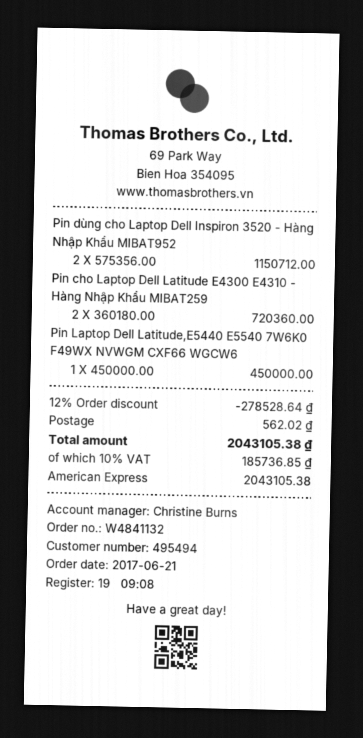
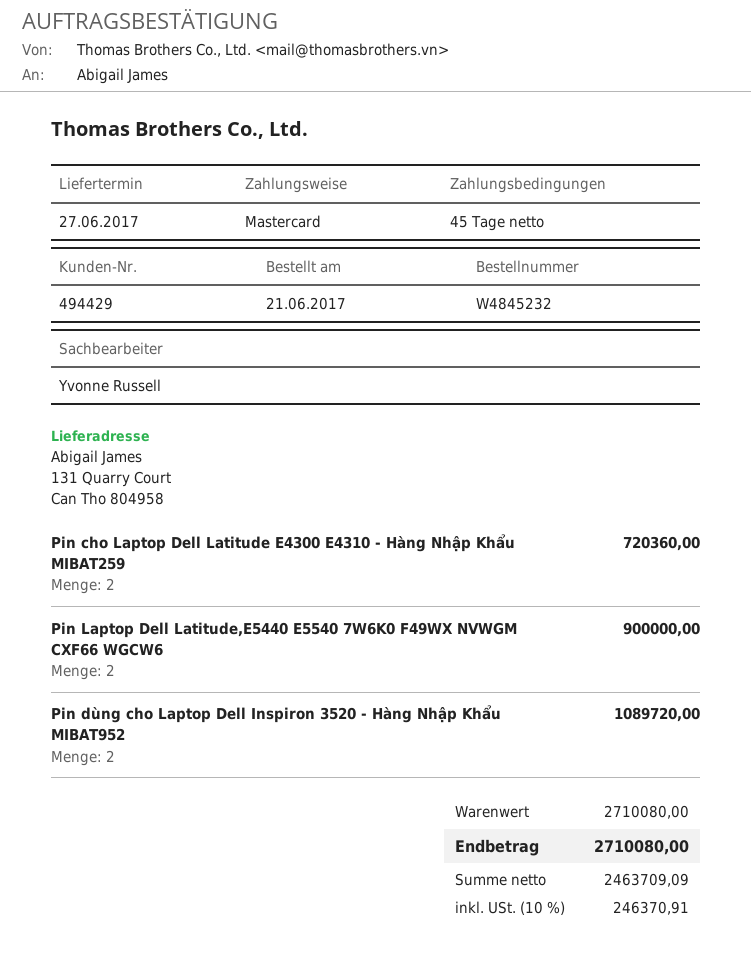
order number: W4841132 -> W4845232
customer number: 495494 -> 494429
sales rep: Christine Burns -> Yvonne Russell
payment method: American Express -> Mastercard
Pin dùng cho Laptop Dell Inspiron 3520 - Hàng Nhập Khẩu MIBAT952: 2 for 1150712.00 -> 2 for 1089720.00
Pin Laptop Dell Latitude,E5440 E5540 7W6K0 F49WX NVWGM CXF66 WGCW6: 1 for 450000.00 -> 2 for 900000.00
discount: 12% = 278528.64 -> none
shipping: 562.02 -> none
tax: 10% = 185736.85 -> 10% = 246370.91
total: 2043105.38 -> 2710080.00

